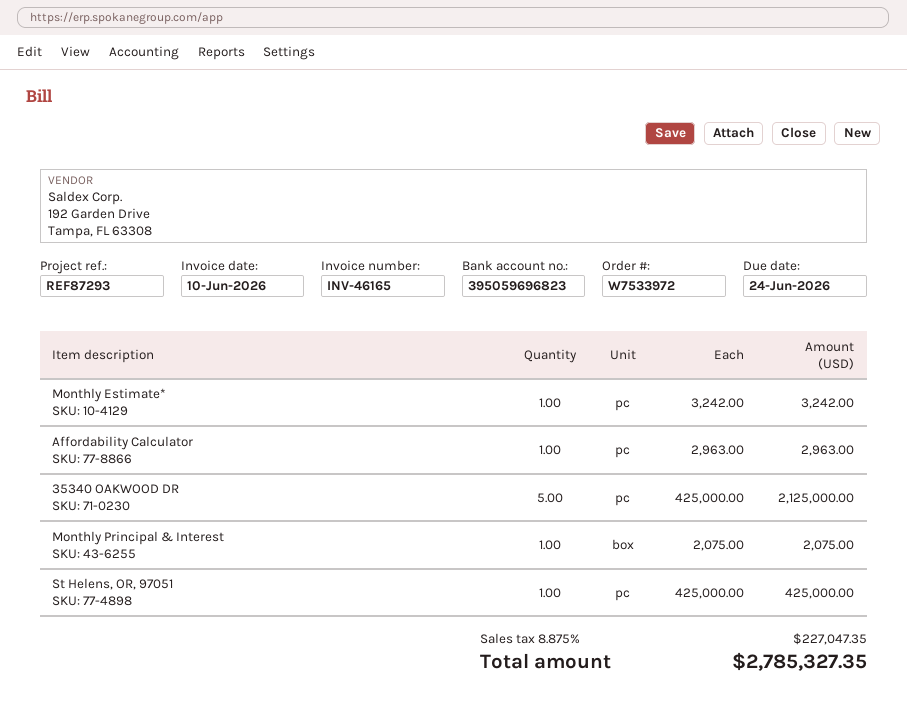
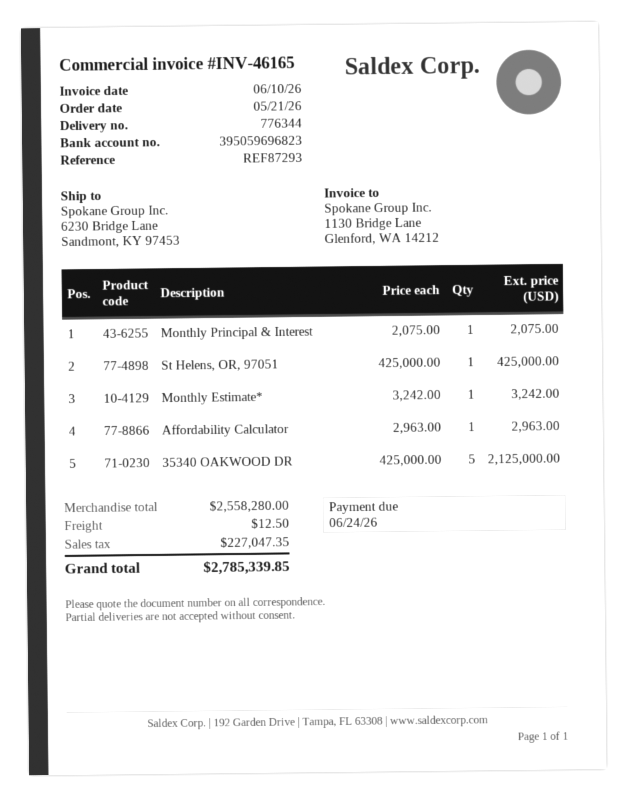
shipping: none -> 12.50
total: 2785327.35 -> 2785339.85

